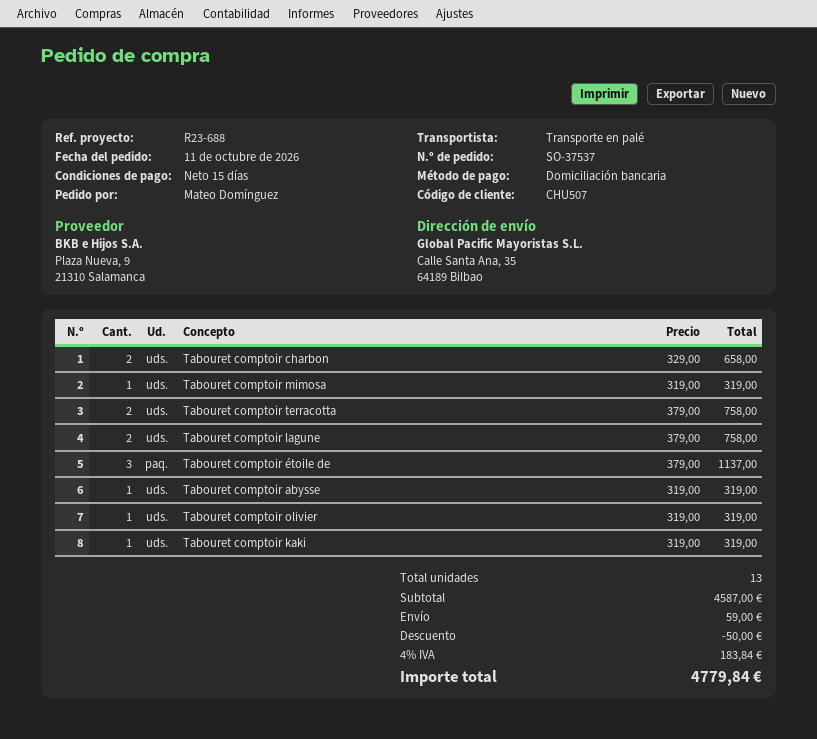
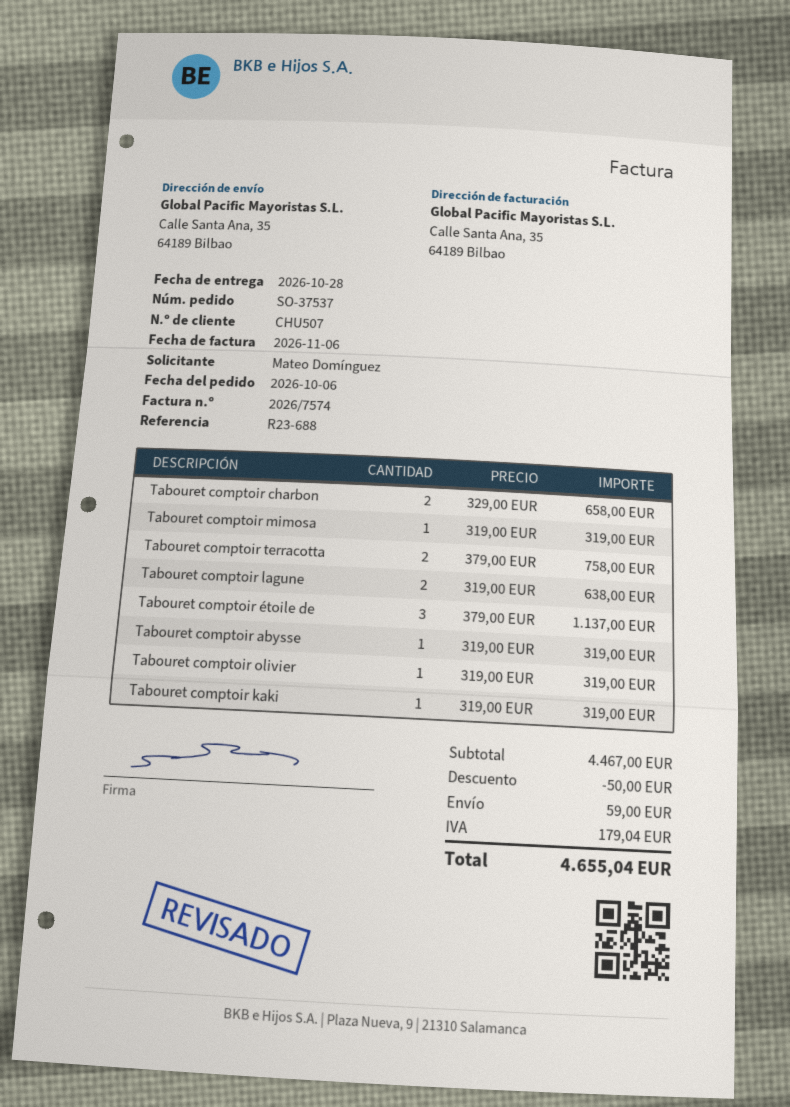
order date: 2026-10-11 -> 2026-10-06
Tabouret comptoir lagune: 2 x 379.00 = 758.00 -> 2 x 319.00 = 638.00
subtotal: 4587.00 -> 4467.00
tax: 183.84 -> 179.04
total: 4779.84 -> 4655.04

